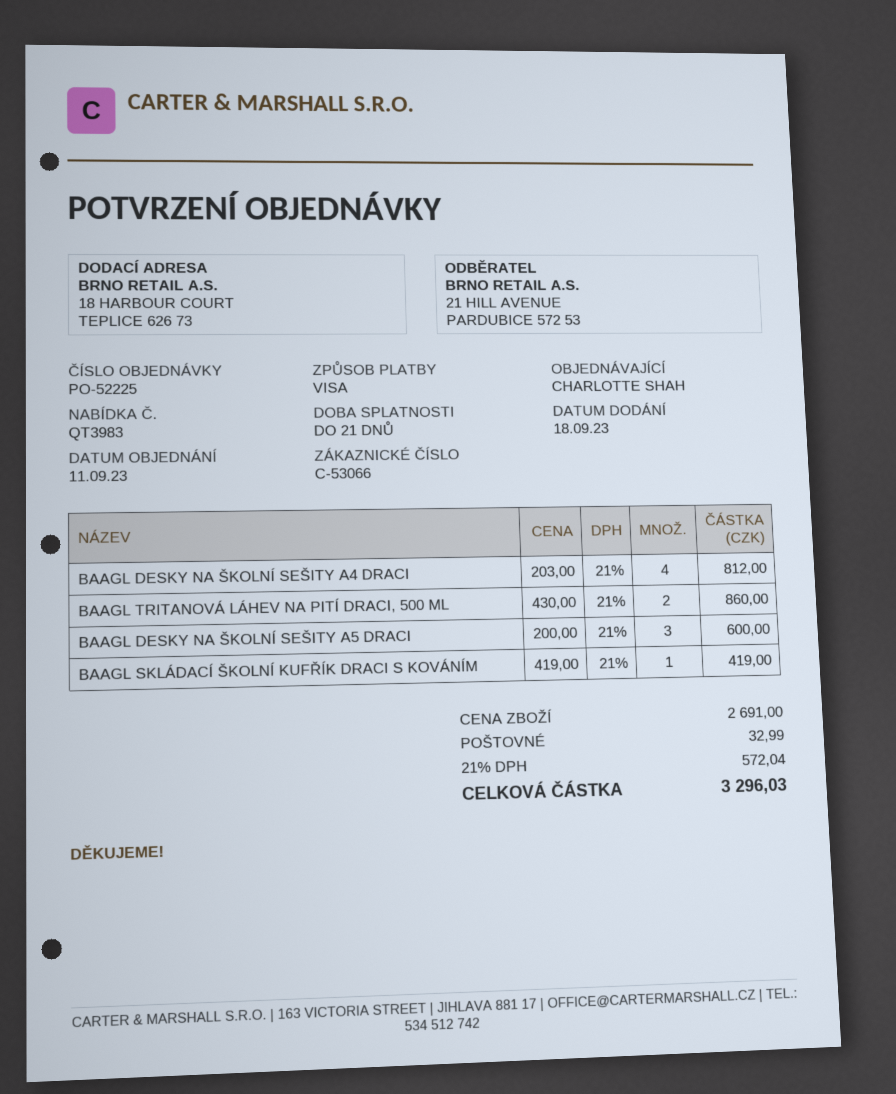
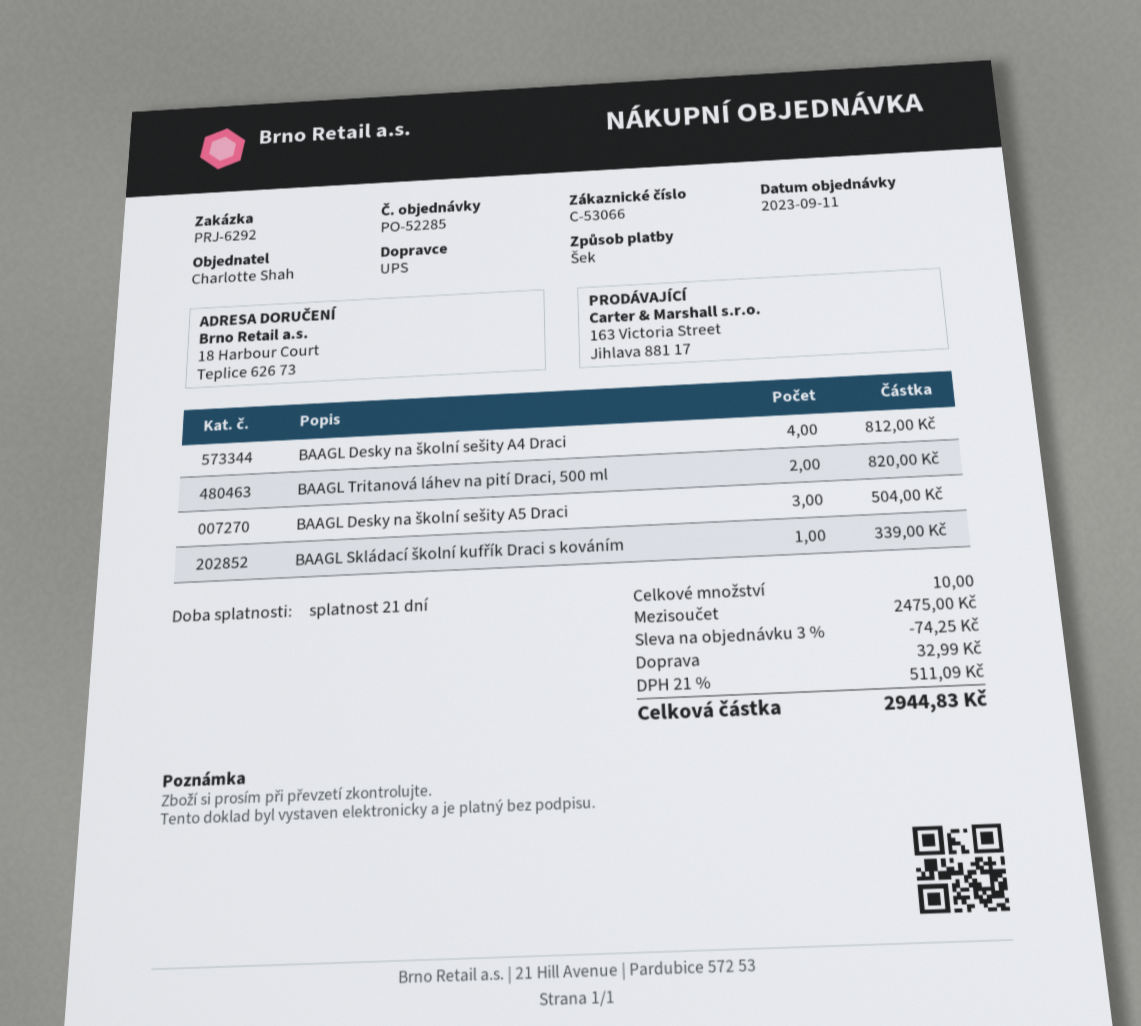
order number: PO-52225 -> PO-52285
payment method: Visa -> cheque
BAAGL TRITANOVÁ LÁHEV NA PITÍ DRACI, 500 ML: 2 for 860.00 -> 2 for 820.00
BAAGL DESKY NA ŠKOLNÍ SEŠITY A5 DRACI: 3 for 600.00 -> 3 for 504.00
BAAGL SKLÁDACÍ ŠKOLNÍ KUFŘÍK DRACI S KOVÁNÍM: 1 for 419.00 -> 1 for 339.00
subtotal: 2691.00 -> 2475.00
discount: none -> 3% = 74.25
tax: 21% = 572.04 -> 21% = 511.09
total: 3296.03 -> 2944.83

